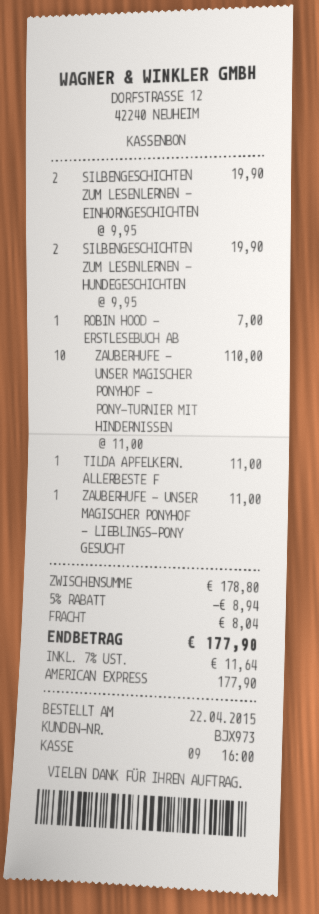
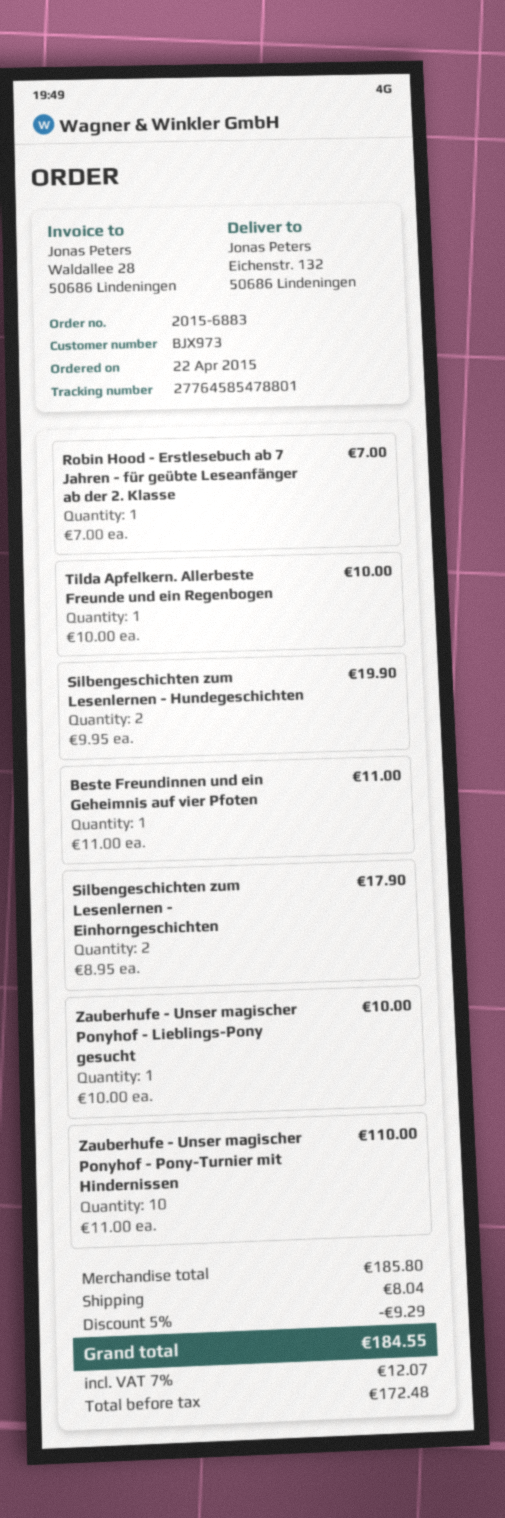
SILBENGESCHICHTEN ZUM LESENLERNEN - EINHORNGESCHICHTEN: 2 x 9.95 = 19.90 -> 2 x 8.95 = 17.90
TILDA APFELKERN. ALLERBESTE F: 1 x 11.00 = 11.00 -> 1 x 10.00 = 10.00
ZAUBERHUFE - UNSER MAGISCHER PONYHOF - LIEBLINGS-PONY GESUCHT: 1 x 11.00 = 11.00 -> 1 x 10.00 = 10.00
Beste Freundinnen und ein Geheimnis auf vier Pfoten: none -> 1 x 11.00 = 11.00
subtotal: 178.80 -> 185.80
discount: 5% = 8.94 -> 5% = 9.29
tax: 7% = 11.64 -> 7% = 12.07
total: 177.90 -> 184.55

